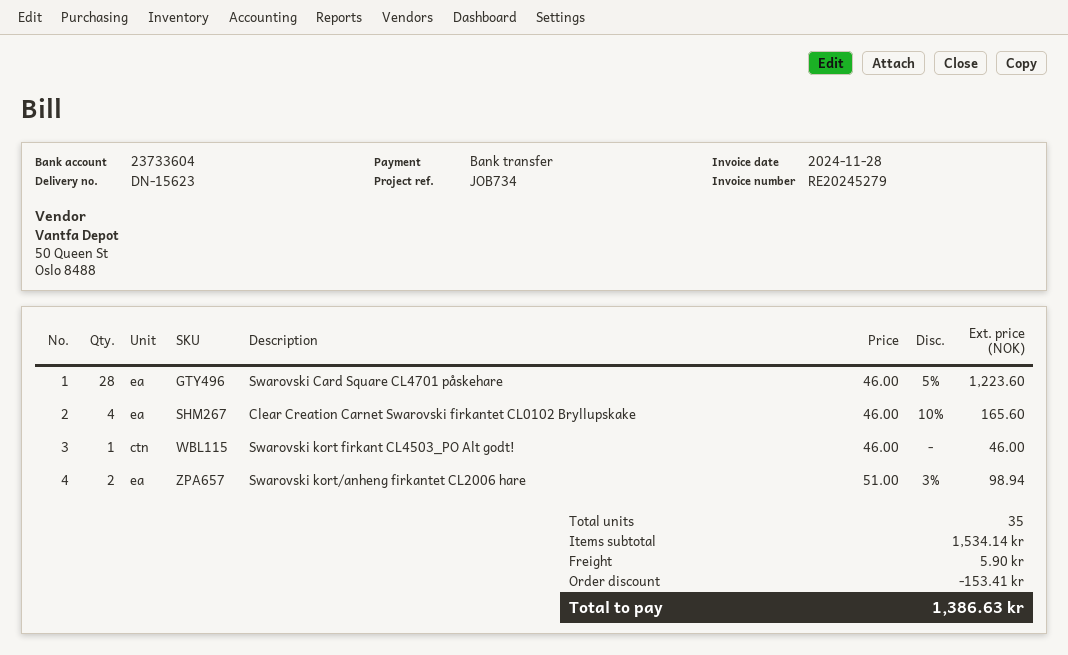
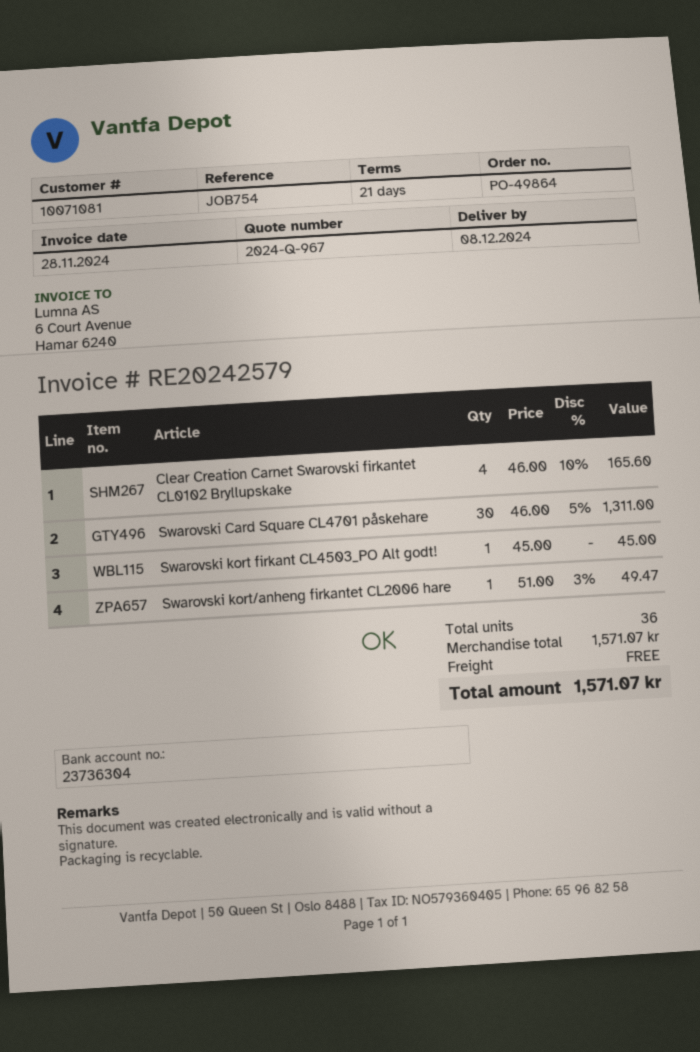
invoice number: RE20245279 -> RE20242579
reference: JOB734 -> JOB754
bank account: 23733604 -> 23736304
Swarovski Card Square CL4701 påskehare: 28 x 46.00 - 5% = 1223.60 -> 30 x 46.00 - 5% = 1311.00
Swarovski kort firkant CL4503_PO Alt godt!: 1 x 46.00 = 46.00 -> 1 x 45.00 = 45.00
Swarovski kort/anheng firkantet CL2006 hare: 2 x 51.00 - 3% = 98.94 -> 1 x 51.00 - 3% = 49.47
total quantity: 35 -> 36
subtotal: 1534.14 -> 1571.07
discount: 153.41 -> none
shipping: 5.90 -> 0.00
total: 1386.63 -> 1571.07

